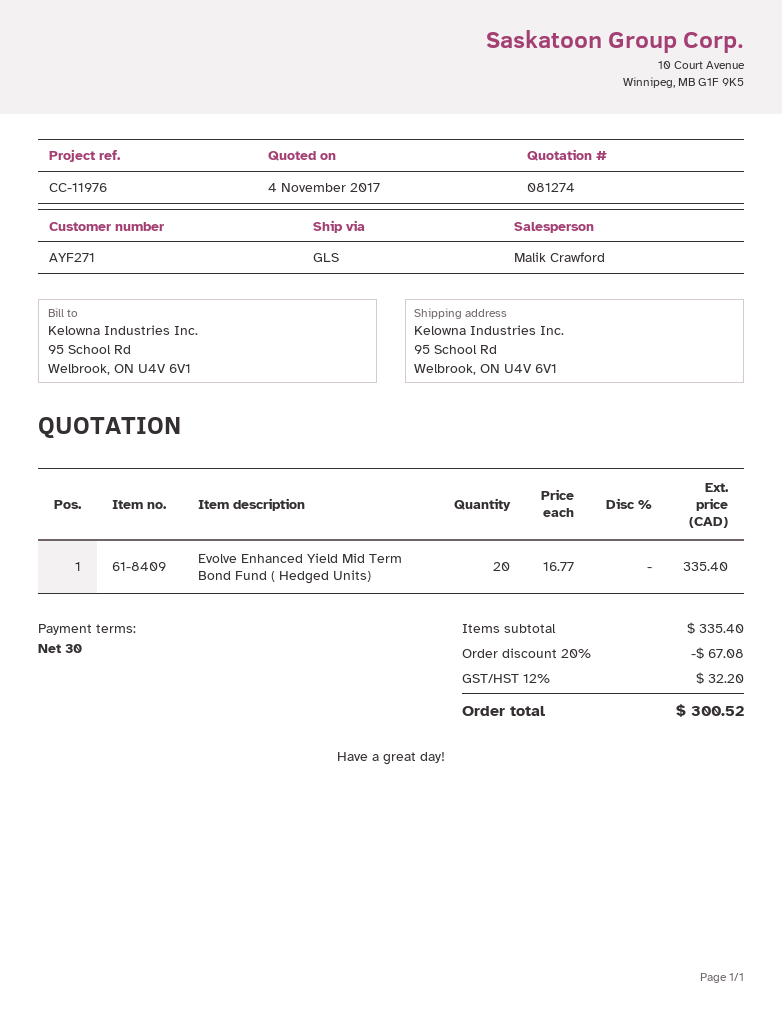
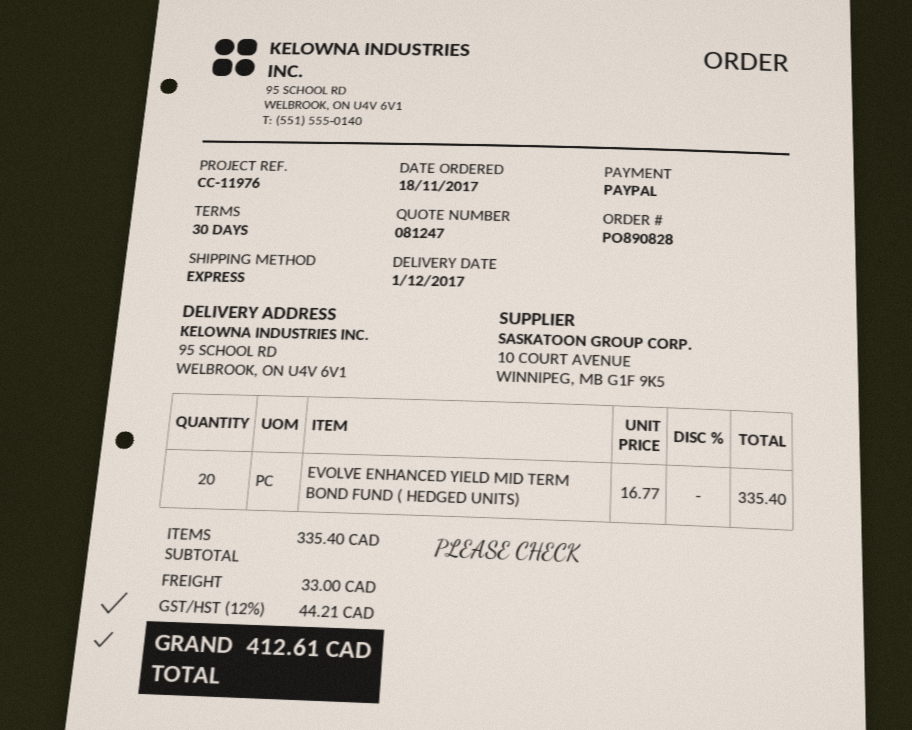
quote number: 081274 -> 081247
shipping method: GLS -> express
discount: 20% = 67.08 -> none
shipping: none -> 33.00
tax: 12% = 32.20 -> 12% = 44.21
total: 300.52 -> 412.61

